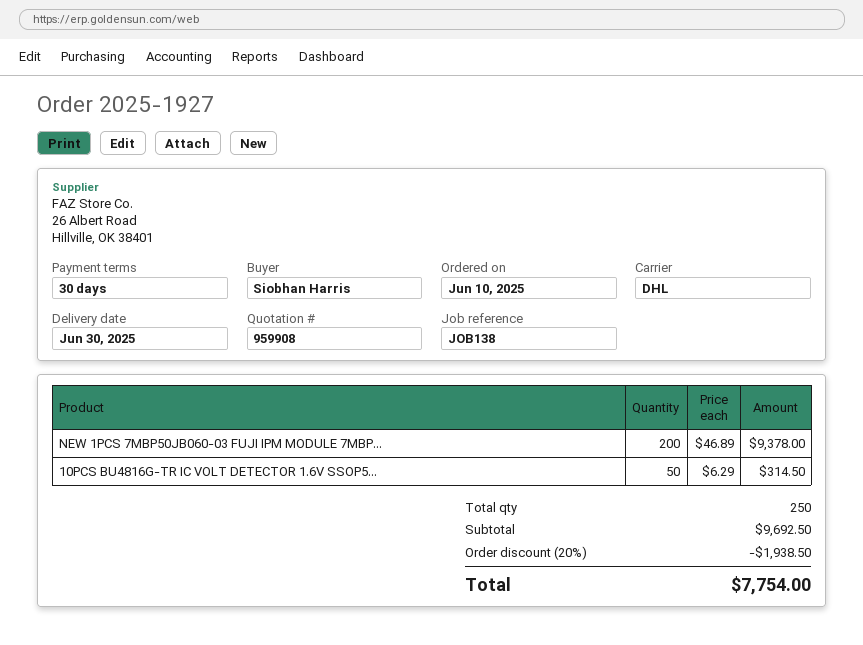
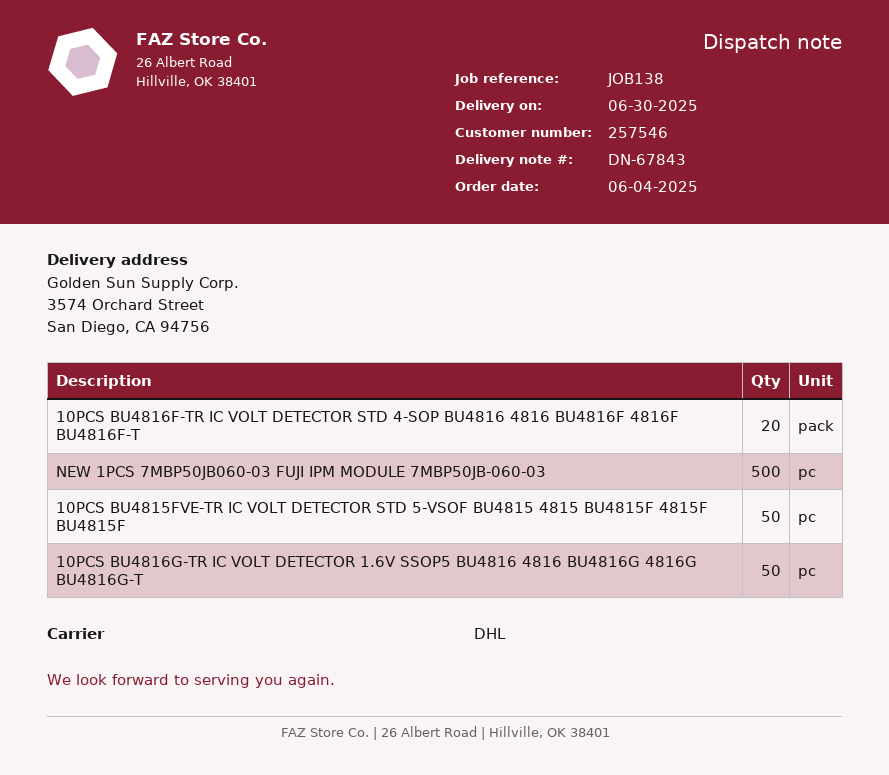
order date: 2025-06-10 -> 2025-06-04
NEW 1PCS 7MBP50JB060-03 FUJI IPM MODULE 7MBP...: 200 -> 500
10PCS BU4816F-TR IC VOLT DETECTOR STD 4-SOP BU4816 4816 BU4816F 4816F BU4816F-T: none -> 20
10PCS BU4815FVE-TR IC VOLT DETECTOR STD 5-VSOF BU4815 4815 BU4815F 4815F BU4815F: none -> 50

